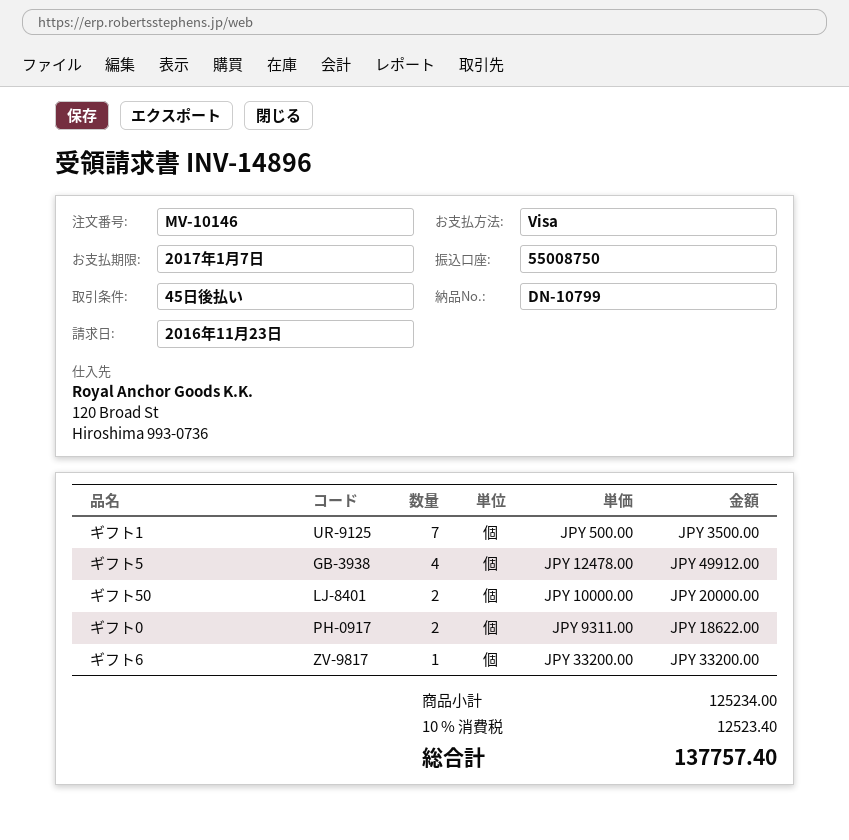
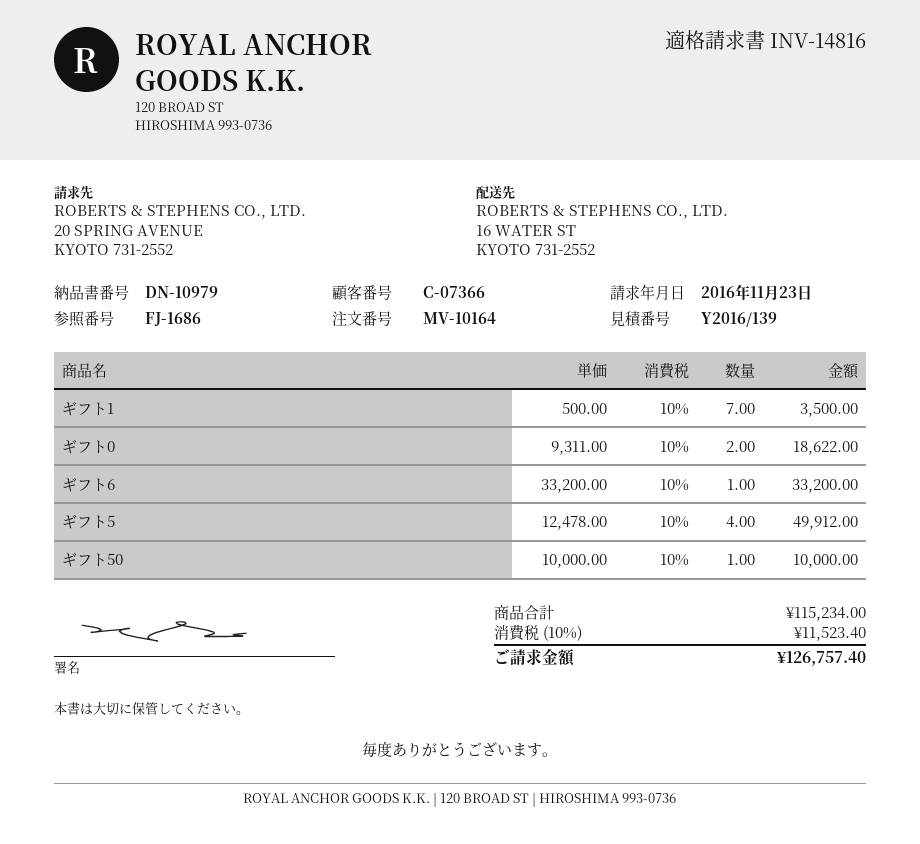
order number: MV-10146 -> MV-10164
delivery note number: DN-10799 -> DN-10979
invoice number: INV-14896 -> INV-14816
ギフト50: 2 x 10000.00 = 20000.00 -> 1 x 10000.00 = 10000.00
subtotal: 125234.00 -> 115234.00
tax: 10% = 12523.40 -> 10% = 11523.40
total: 137757.40 -> 126757.40

